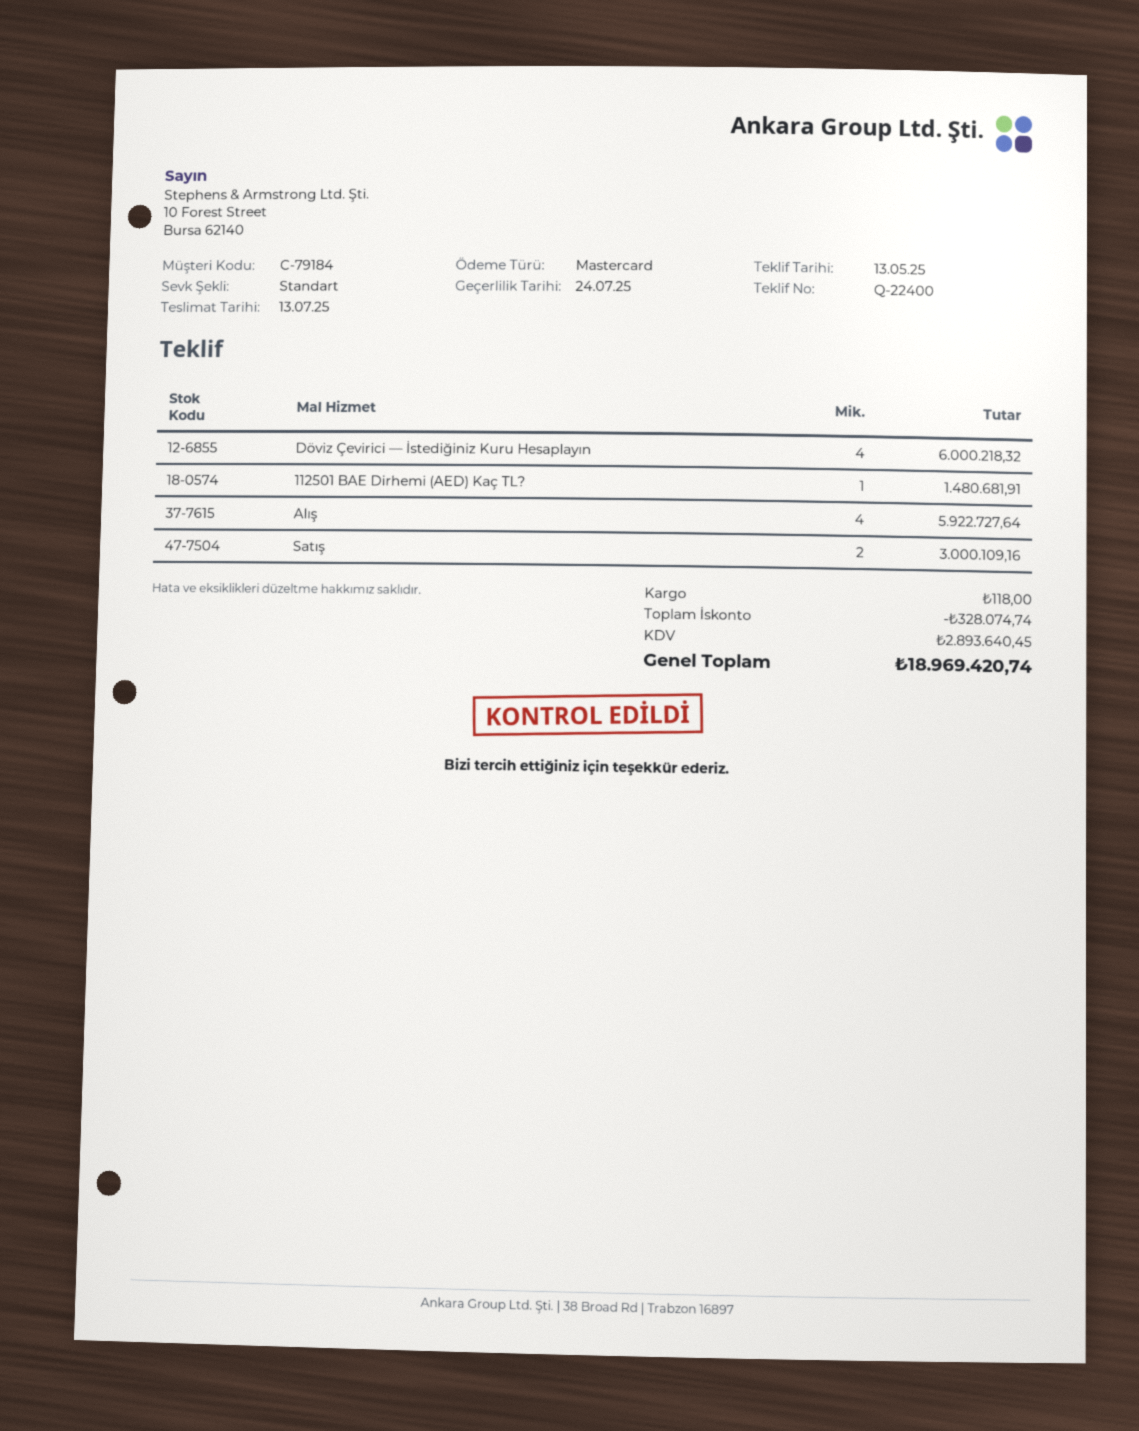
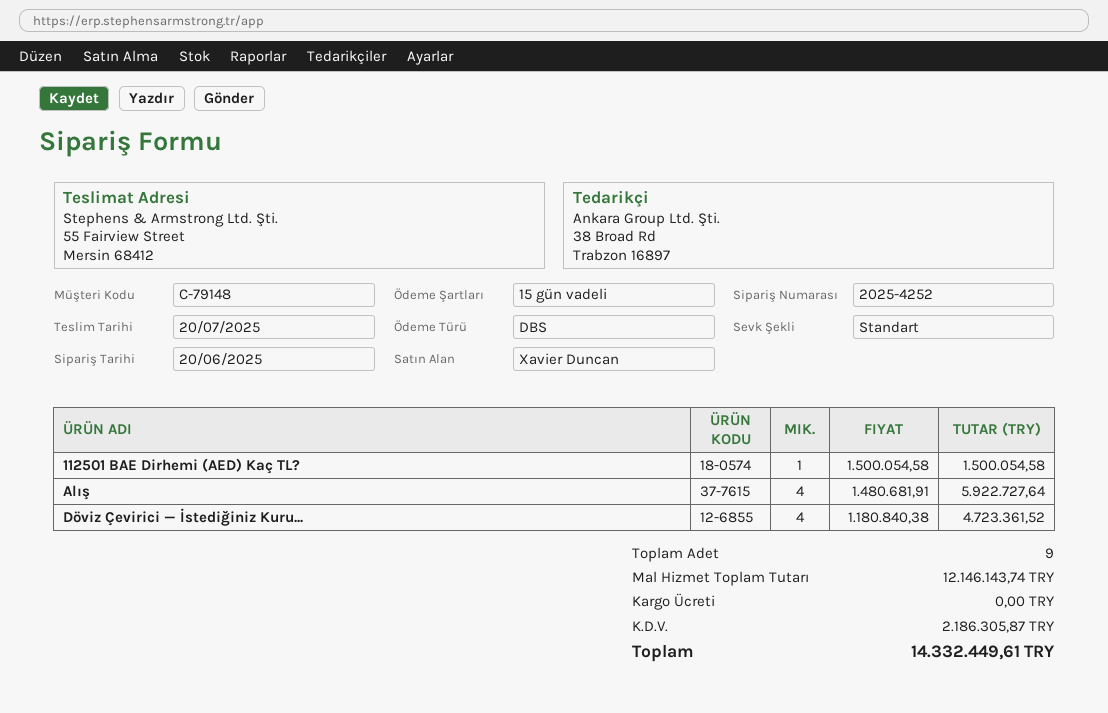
delivery date: 2025-07-13 -> 2025-07-20
customer number: C-79184 -> C-79148
payment method: Mastercard -> direct debit
Döviz Çevirici — İstediğiniz Kuru Hesaplayın: 4 for 6000218.32 -> 4 for 4723361.52
112501 BAE Dirhemi (AED) Kaç TL?: 1 for 1480681.91 -> 1 for 1500054.58
Satış: 2 for 3000109.16 -> none
discount: 328074.74 -> none
shipping: 118.00 -> 0.00
tax: 2893640.45 -> 2186305.87
total: 18969420.74 -> 14332449.61

